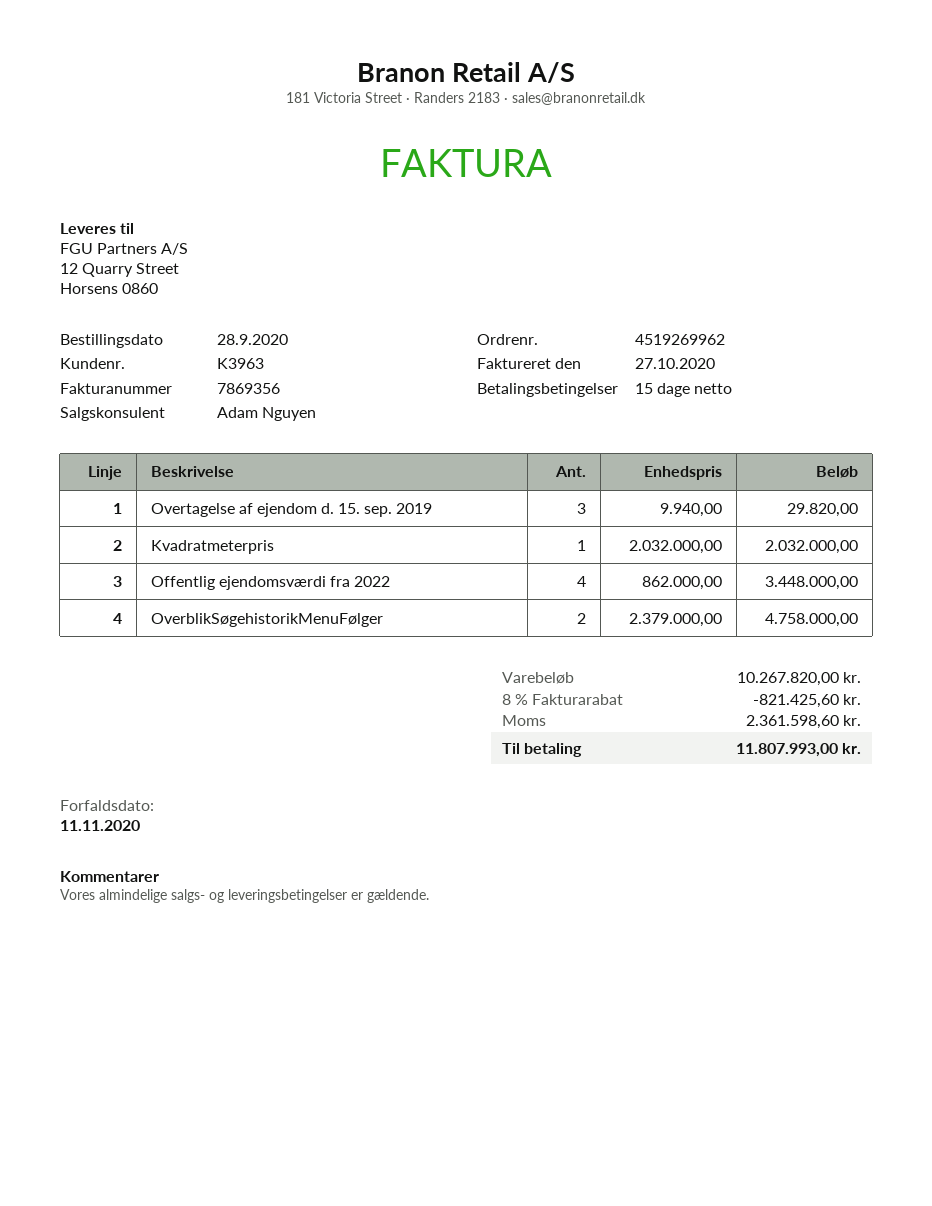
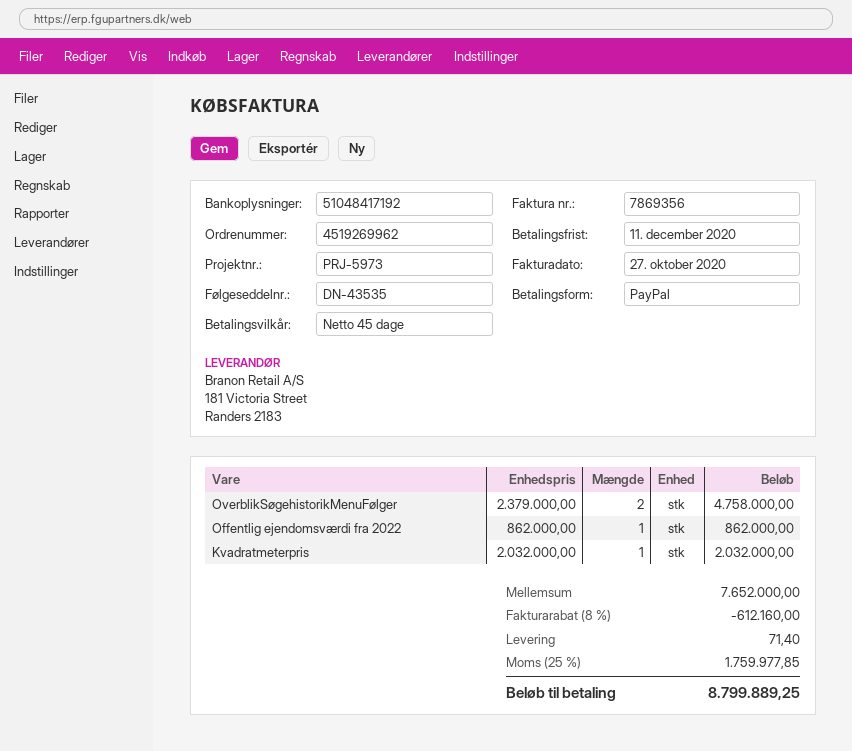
payment terms: 15 days -> 45 days
due date: 2020-11-11 -> 2020-12-11
Overtagelse af ejendom d. 15. sep. 2019: 3 x 9940.00 = 29820.00 -> none
Offentlig ejendomsværdi fra 2022: 4 x 862000.00 = 3448000.00 -> 1 x 862000.00 = 862000.00
subtotal: 10267820.00 -> 7652000.00
discount: 8% = 821425.60 -> 8% = 612160.00
shipping: none -> 71.40
tax: 2361598.60 -> 1759977.85
total: 11807993.00 -> 8799889.25

